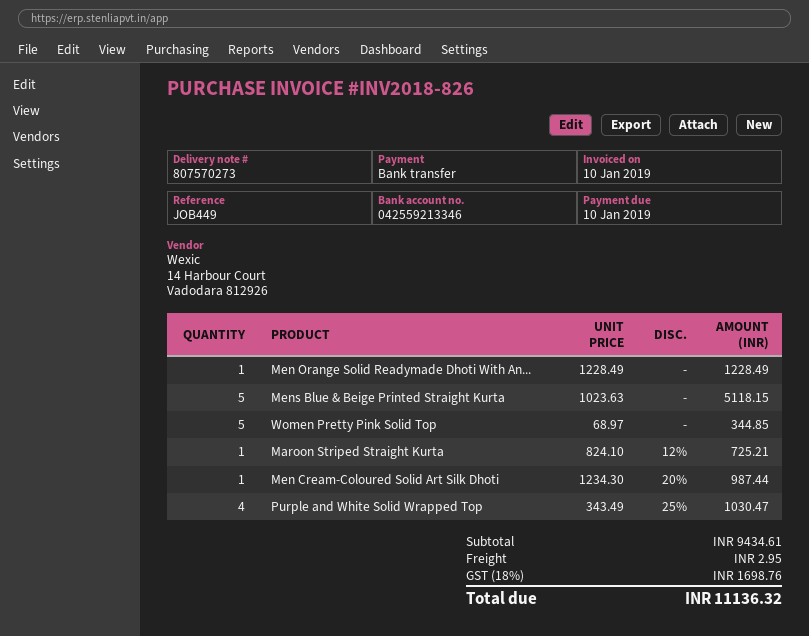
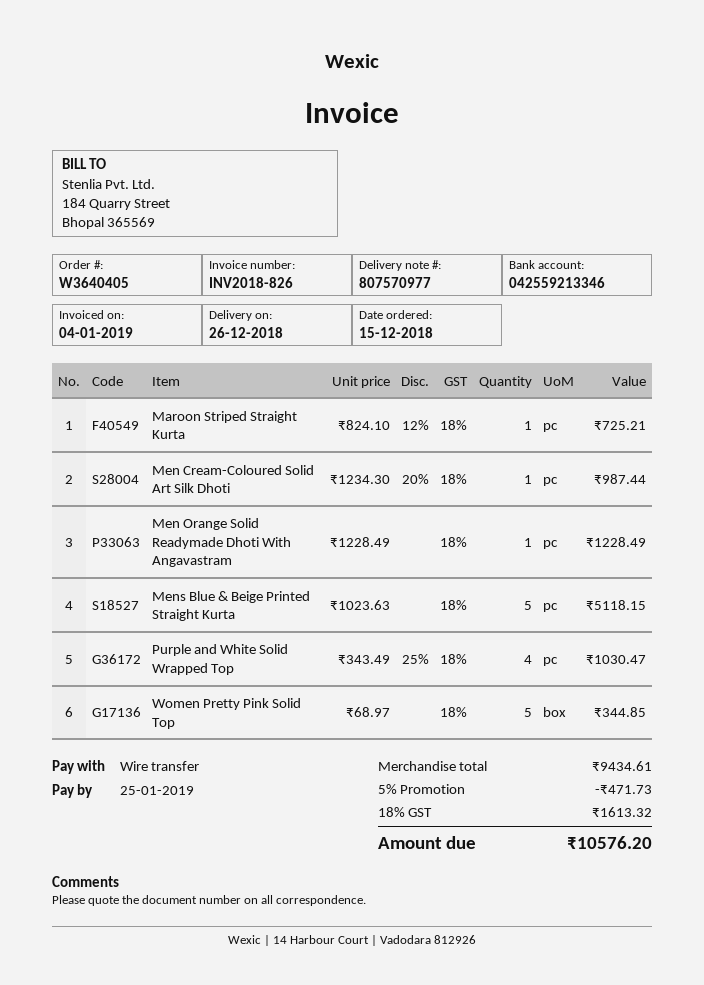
delivery note number: 807570273 -> 807570977
invoice date: 2019-01-10 -> 2019-01-04
due date: 2019-01-10 -> 2019-01-25
discount: none -> 5% = 471.73
shipping: 2.95 -> none
tax: 18% = 1698.76 -> 18% = 1613.32
total: 11136.32 -> 10576.20

